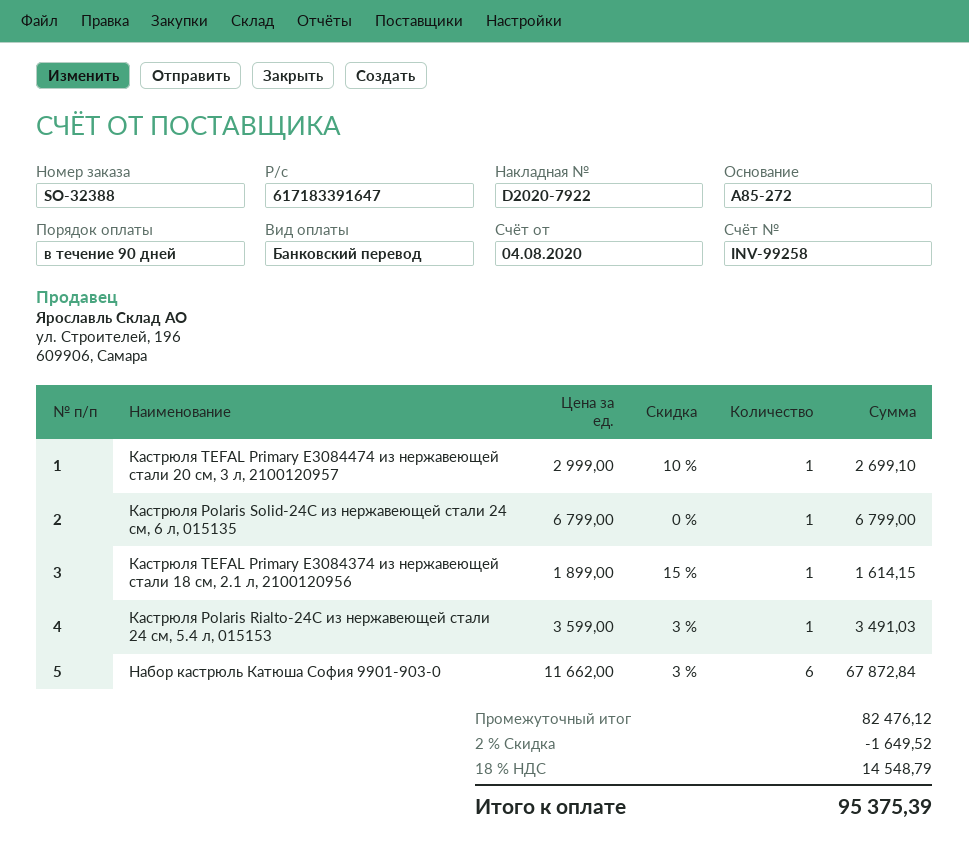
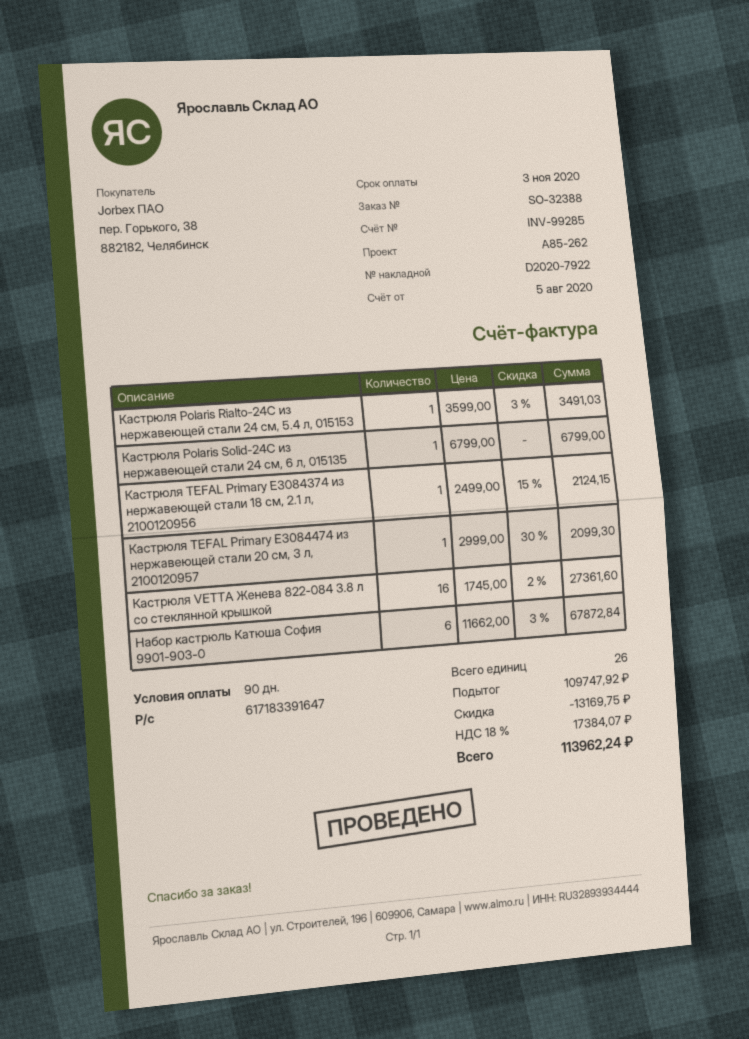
invoice number: INV-99258 -> INV-99285
invoice date: 2020-08-04 -> 2020-08-05
reference: A85-272 -> A85-262
Кастрюля TEFAL Primary E3084474 из нержавеющей стали 20 см, 3 л, 2100120957: 1 x 2999.00 - 10% = 2699.10 -> 1 x 2999.00 - 30% = 2099.30
Кастрюля TEFAL Primary E3084374 из нержавеющей стали 18 см, 2.1 л, 2100120956: 1 x 1899.00 - 15% = 1614.15 -> 1 x 2499.00 - 15% = 2124.15
Кастрюля VETTA Женева 822-084 3.8 л со стеклянной крышкой: none -> 16 x 1745.00 - 2% = 27361.60
subtotal: 82476.12 -> 109747.92
discount: 1649.52 -> 13169.75
tax: 18% = 14548.79 -> 18% = 17384.07
total: 95375.39 -> 113962.24

